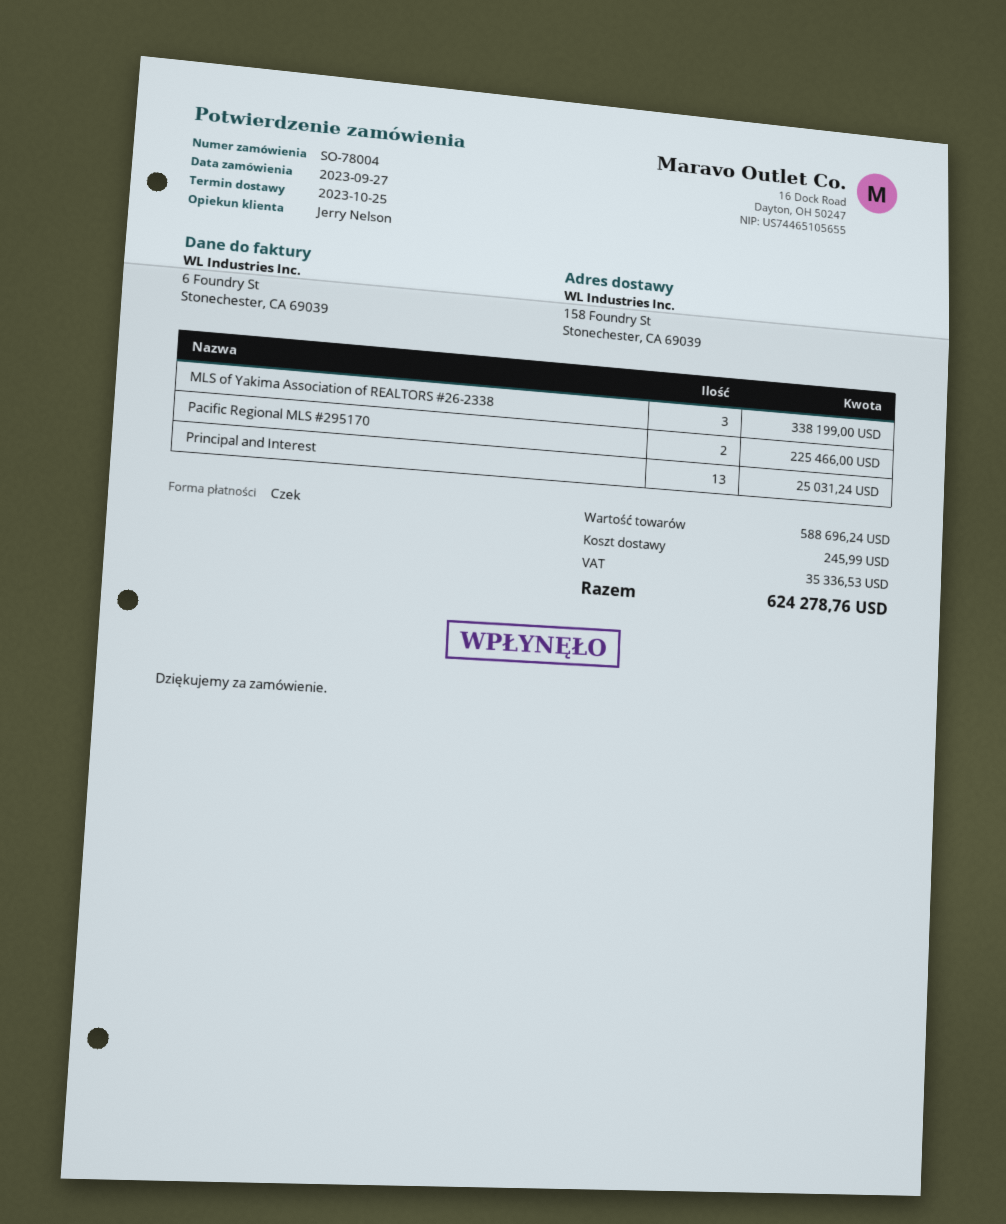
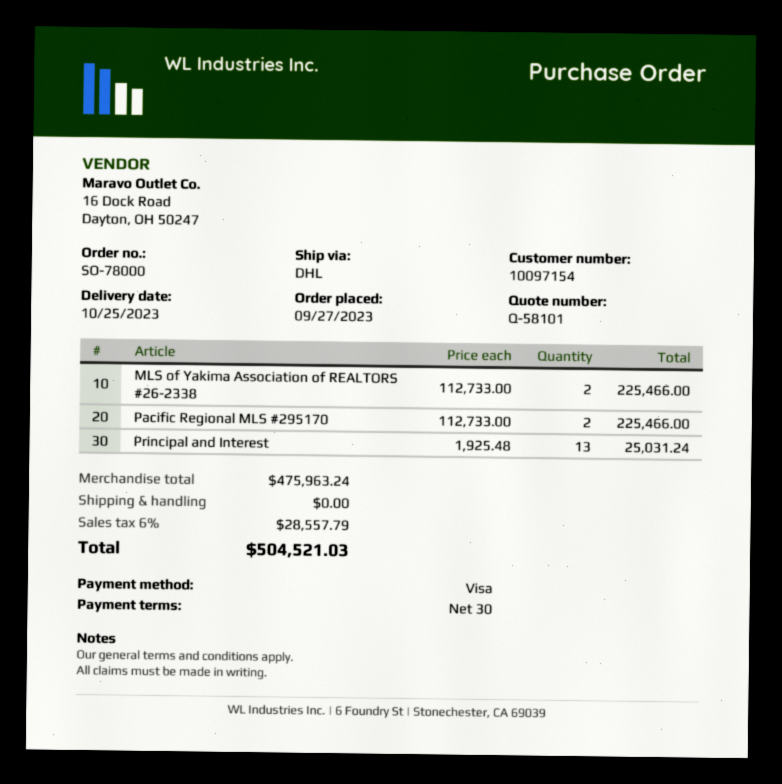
order number: SO-78004 -> SO-78000
payment method: cheque -> Visa
MLS of Yakima Association of REALTORS #26-2338: 3 for 338199.00 -> 2 for 225466.00
subtotal: 588696.24 -> 475963.24
shipping: 245.99 -> 0.00
tax: 35336.53 -> 28557.79
total: 624278.76 -> 504521.03

